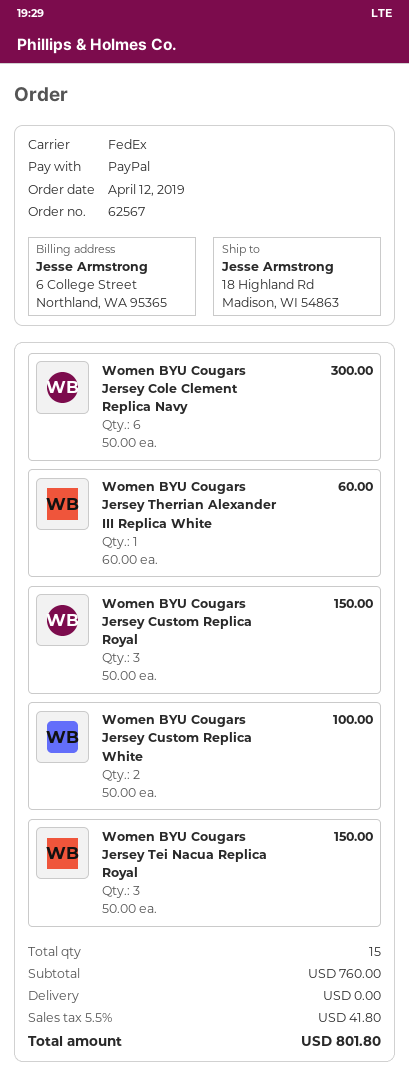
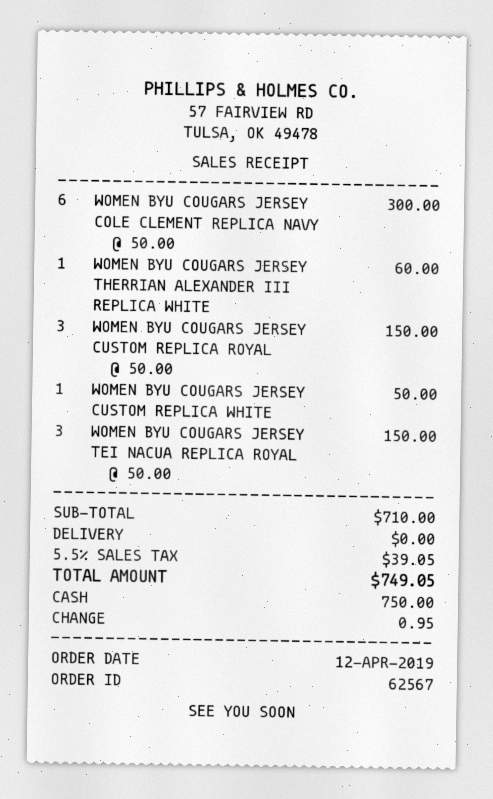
payment method: PayPal -> cash
Women BYU Cougars Jersey Custom Replica White: 2 x 50.00 = 100.00 -> 1 x 50.00 = 50.00
subtotal: 760.00 -> 710.00
tax: 5.5% = 41.80 -> 5.5% = 39.05
total: 801.80 -> 749.05

